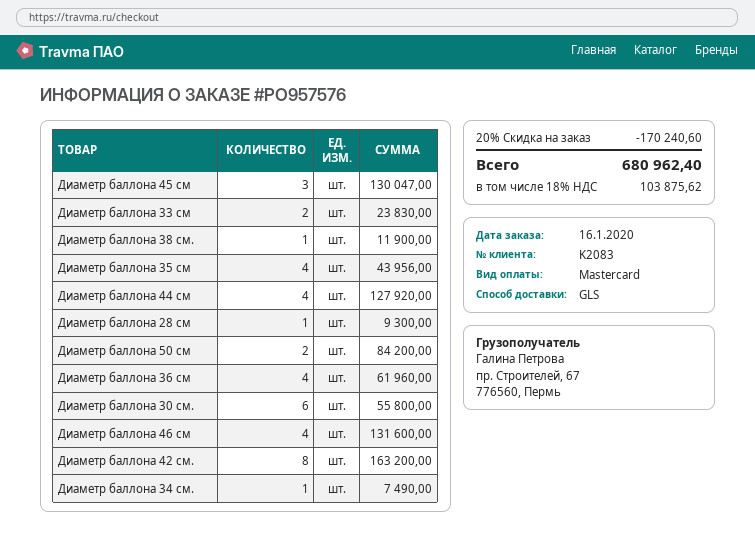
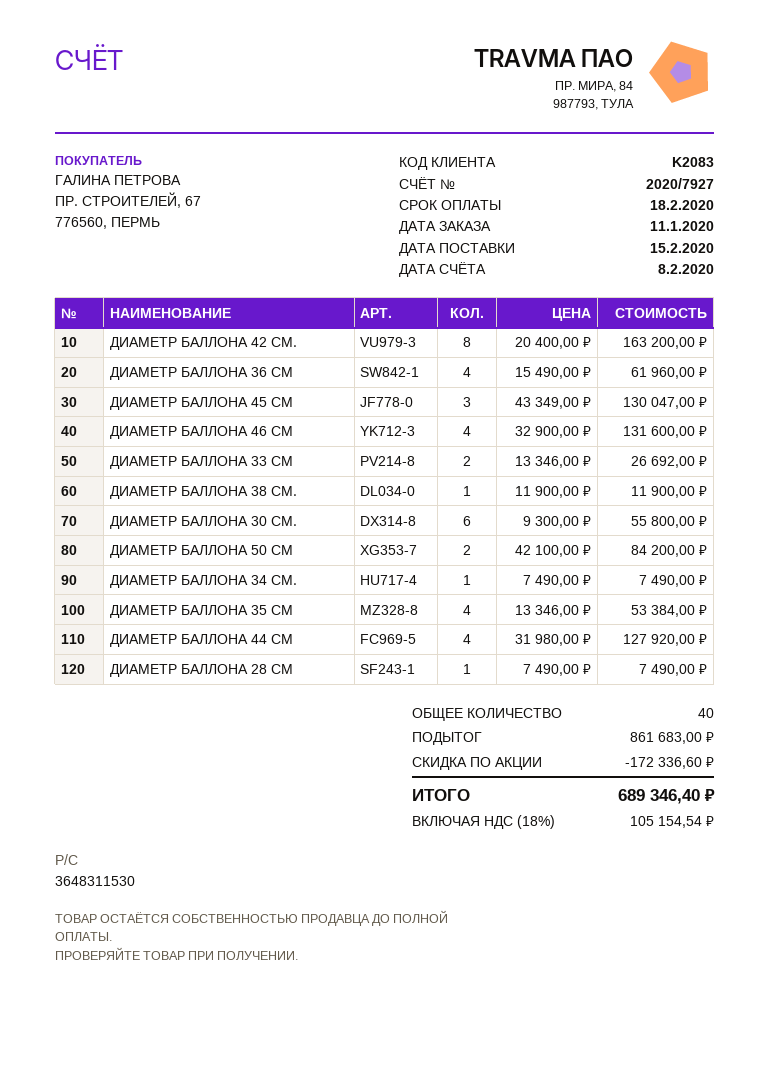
order date: 2020-01-16 -> 2020-01-11
Диаметр баллона 33 см: 2 for 23830.00 -> 2 for 26692.00
Диаметр баллона 35 см: 4 for 43956.00 -> 4 for 53384.00
Диаметр баллона 28 см: 1 for 9300.00 -> 1 for 7490.00
discount: 170240.60 -> 172336.60
tax: 18% = 103875.62 -> 18% = 105154.54
total: 680962.40 -> 689346.40

